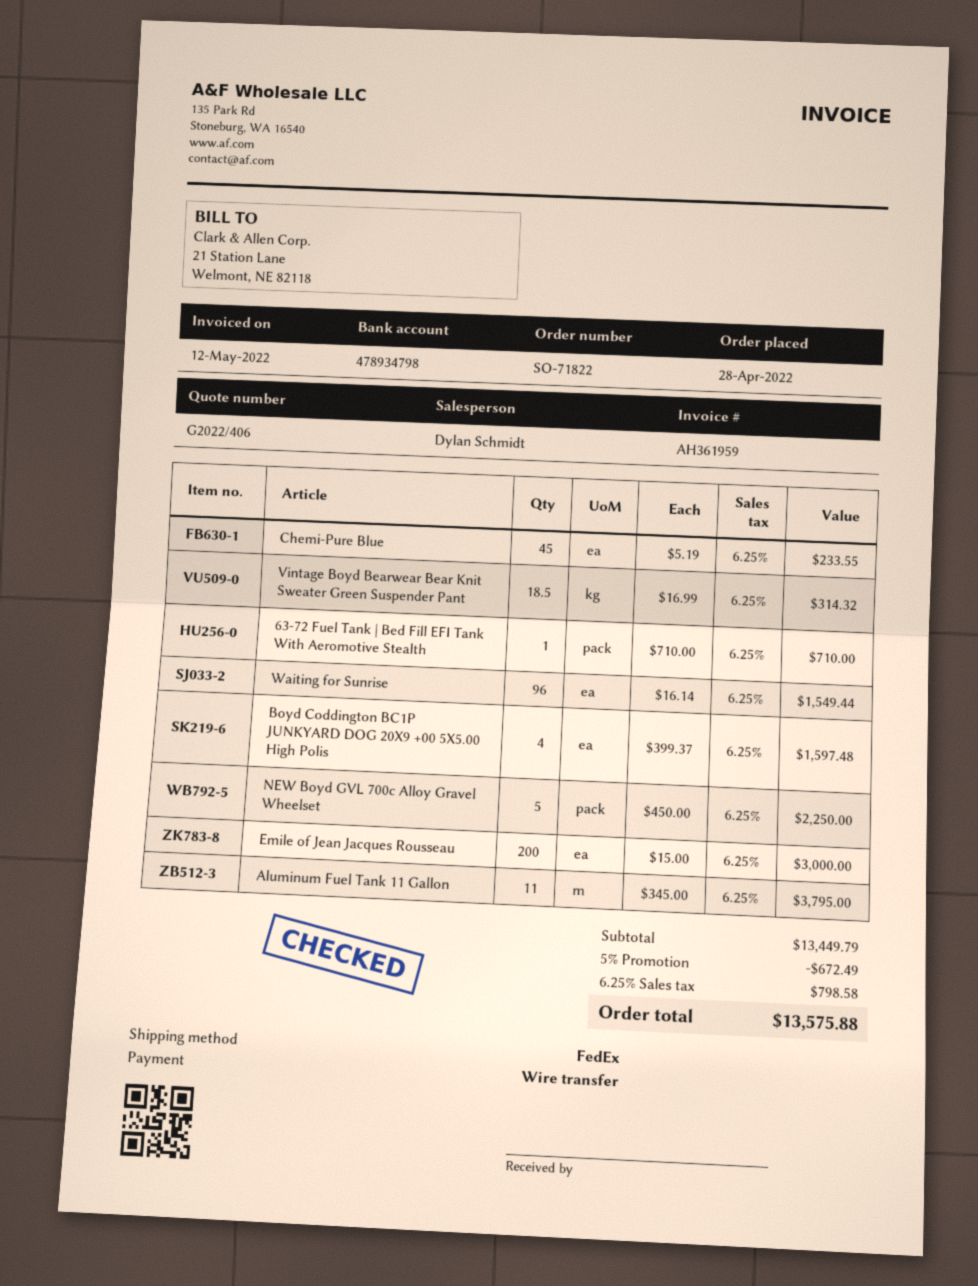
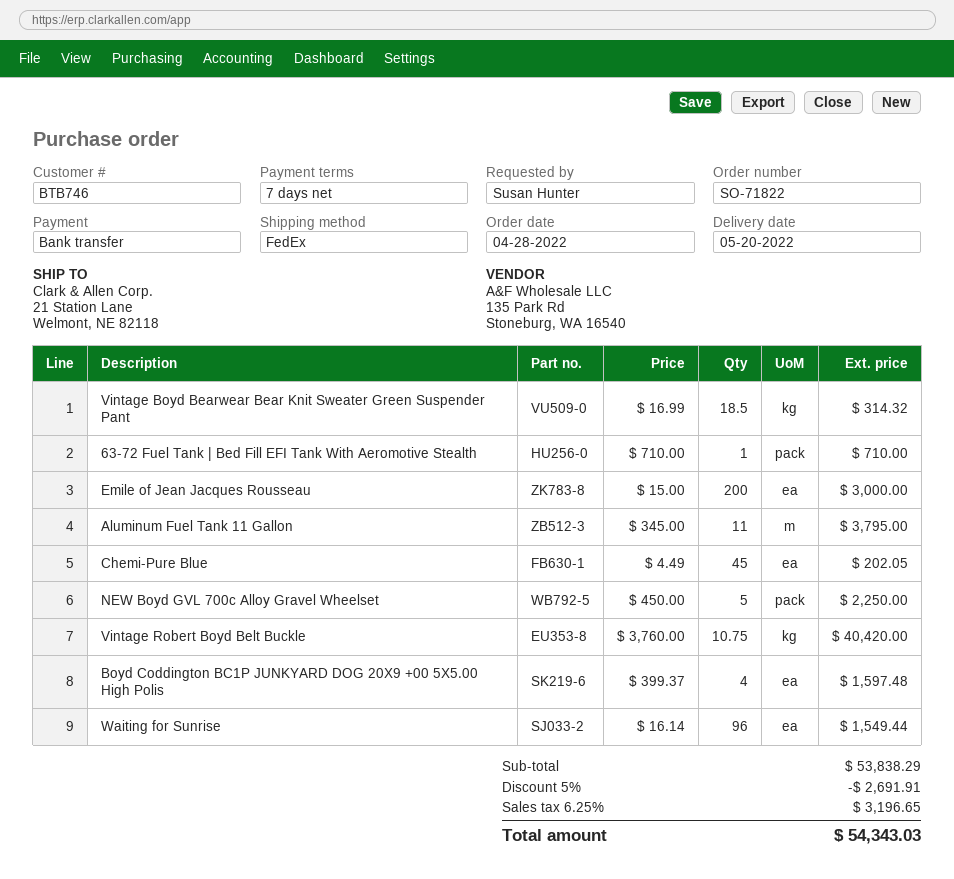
Chemi-Pure Blue: 45 x 5.19 = 233.55 -> 45 x 4.49 = 202.05
Vintage Robert Boyd Belt Buckle: none -> 10.75 x 3760.00 = 40420.00
subtotal: 13449.79 -> 53838.29
discount: 5% = 672.49 -> 5% = 2691.91
tax: 6.25% = 798.58 -> 6.25% = 3196.65
total: 13575.88 -> 54343.03

